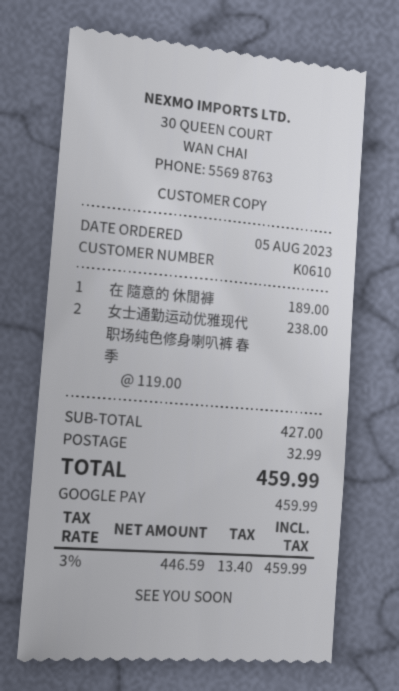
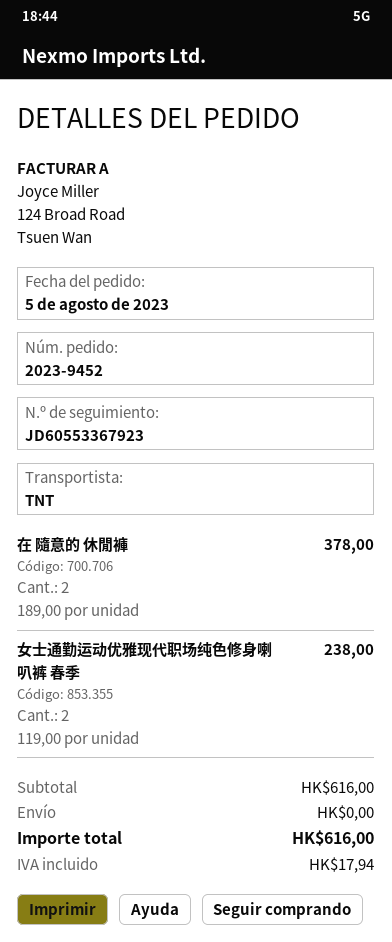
在 隨意的 休閒褲: 1 x 189.00 = 189.00 -> 2 x 189.00 = 378.00
subtotal: 427.00 -> 616.00
shipping: 32.99 -> 0.00
tax: 13.40 -> 17.94
total: 459.99 -> 616.00

